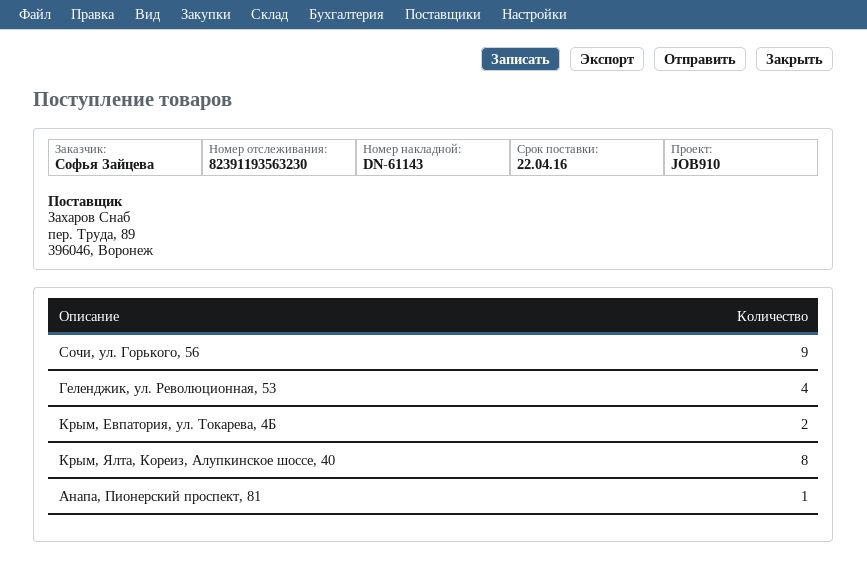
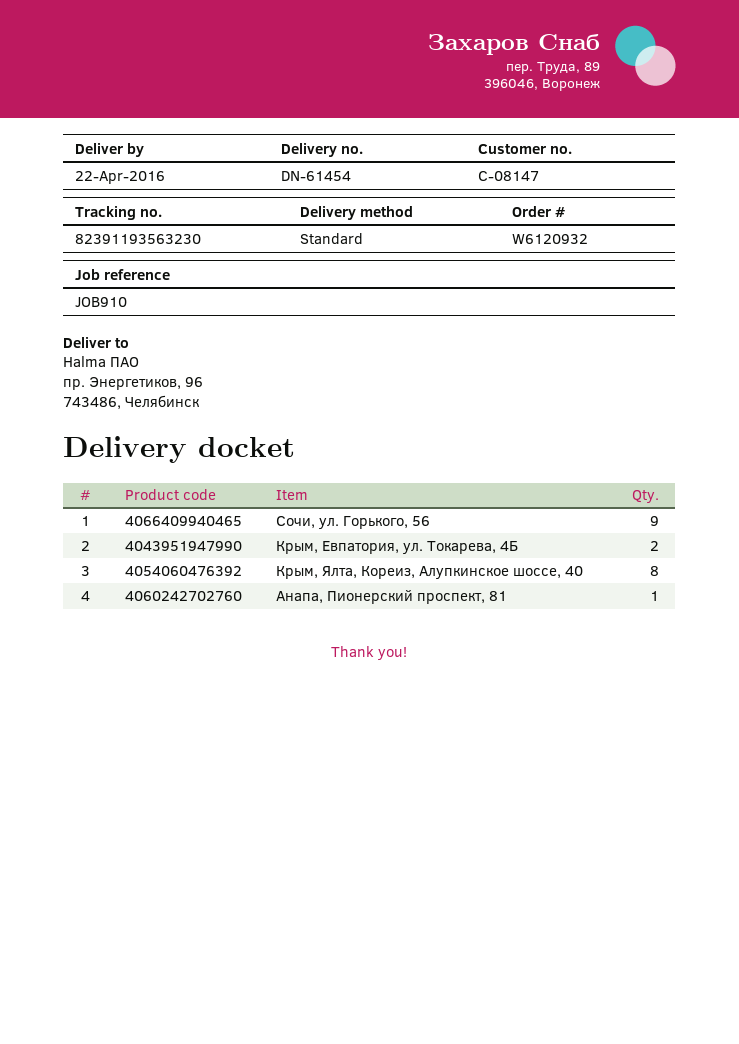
delivery note number: DN-61143 -> DN-61454
Геленджик, ул. Революционная, 53: 4 -> none

